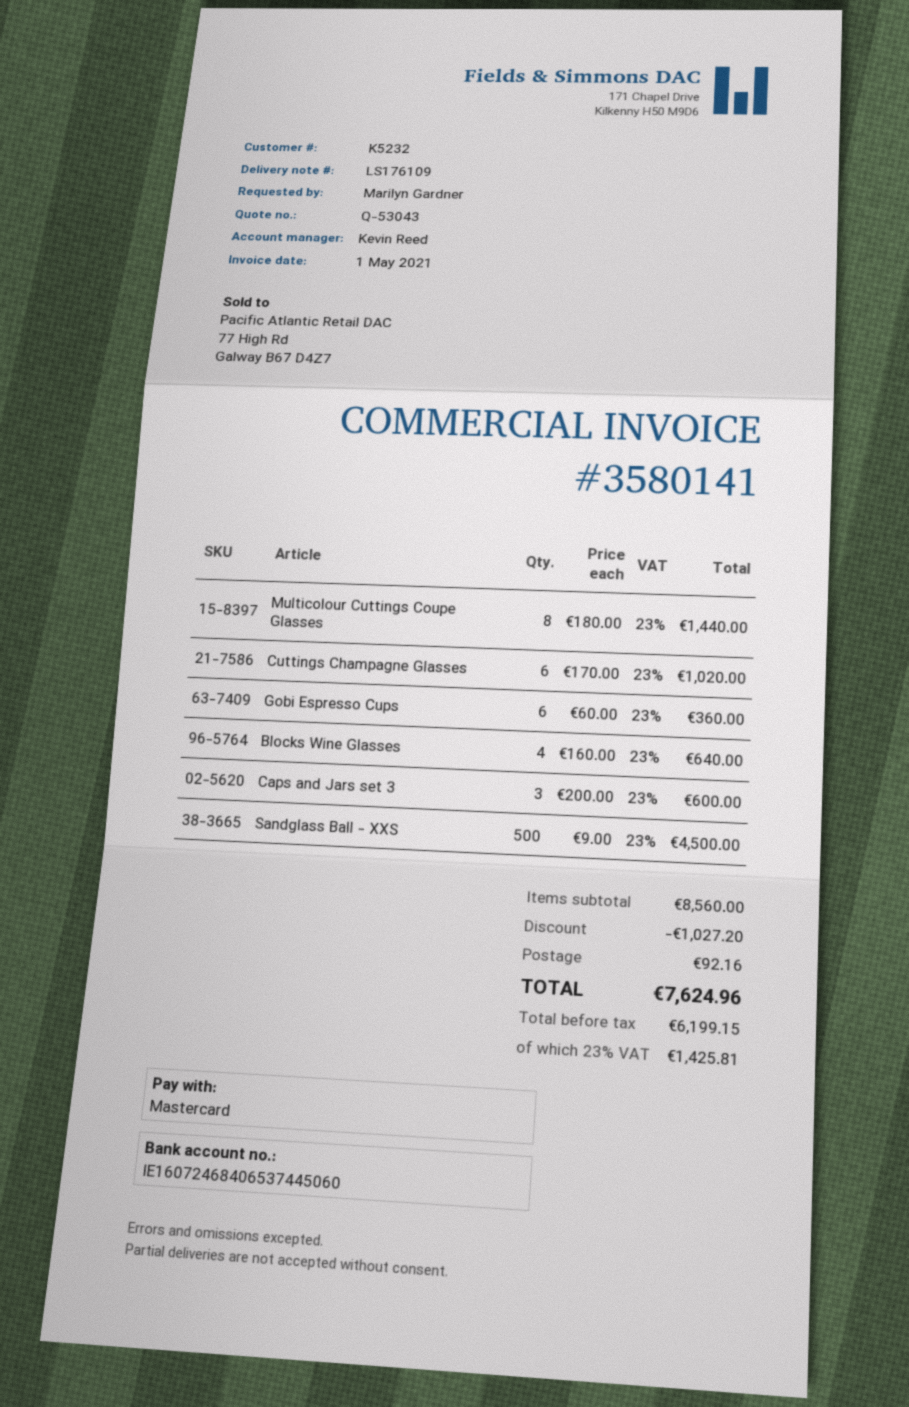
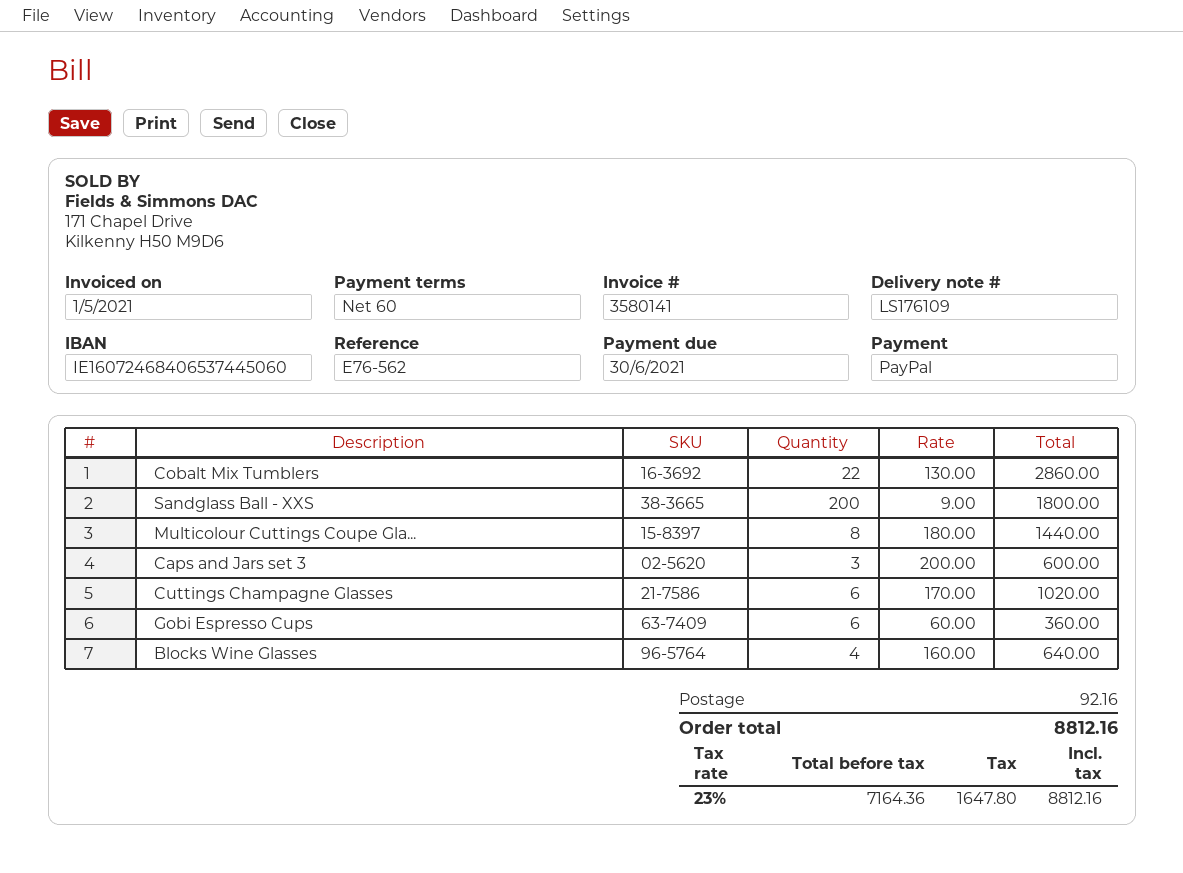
payment method: Mastercard -> PayPal
Sandglass Ball - XXS: 500 x 9.00 = 4500.00 -> 200 x 9.00 = 1800.00
Cobalt Mix Tumblers: none -> 22 x 130.00 = 2860.00
discount: 1027.20 -> none
net: 6199.15 -> 7164.36
tax: 23% = 1425.81 -> 23% = 1647.80
total: 7624.96 -> 8812.16

